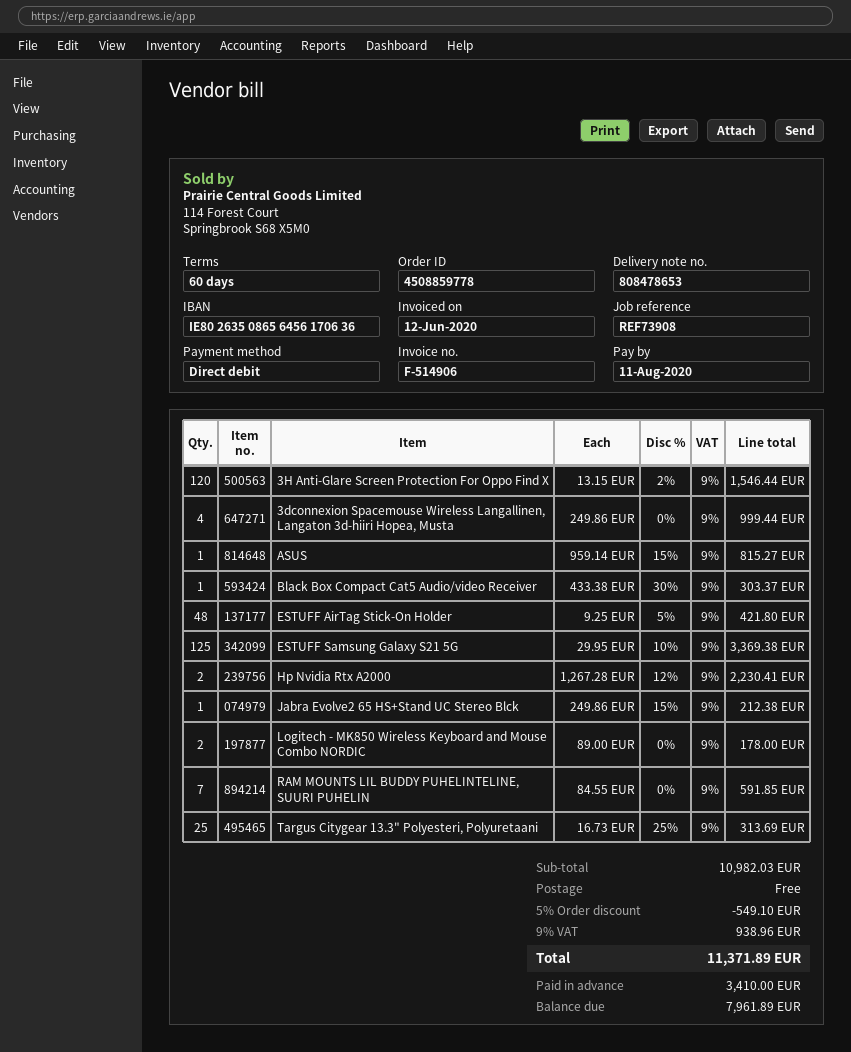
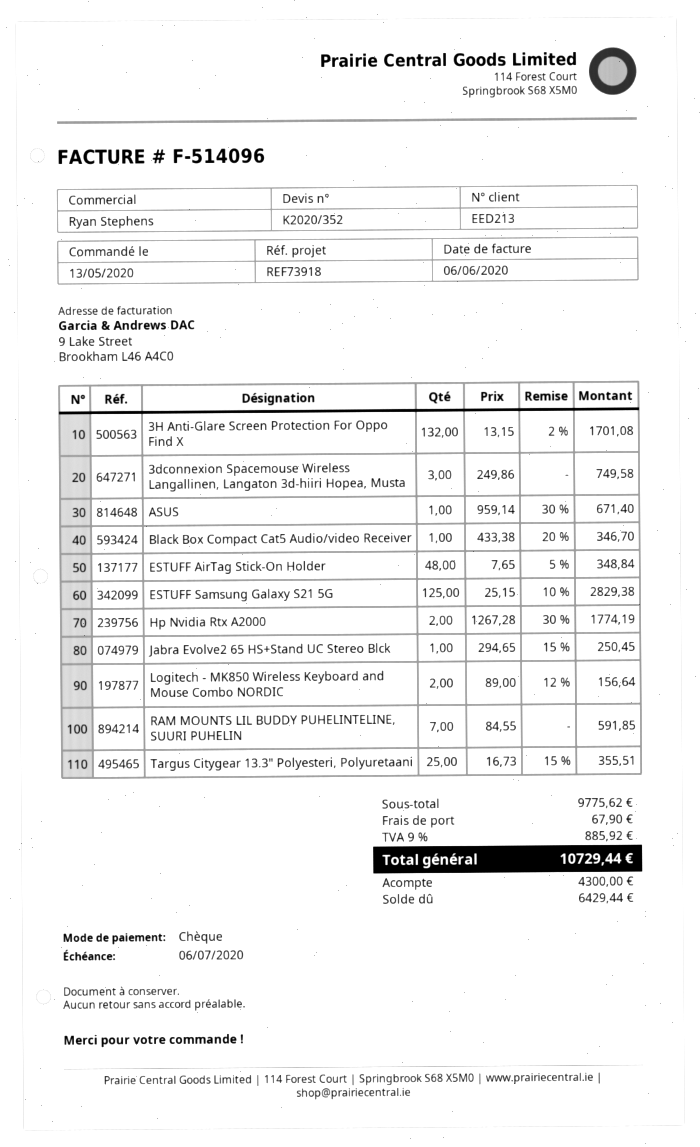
invoice number: F-514906 -> F-514096
invoice date: 2020-06-12 -> 2020-06-06
due date: 2020-08-11 -> 2020-07-06
reference: REF73908 -> REF73918
payment method: direct debit -> cheque
3H Anti-Glare Screen Protection For Oppo Find X: 120 x 13.15 - 2% = 1546.44 -> 132 x 13.15 - 2% = 1701.08
3dconnexion Spacemouse Wireless Langallinen, Langaton 3d-hiiri Hopea, Musta: 4 x 249.86 = 999.44 -> 3 x 249.86 = 749.58
ASUS: 1 x 959.14 - 15% = 815.27 -> 1 x 959.14 - 30% = 671.40
Black Box Compact Cat5 Audio/video Receiver: 1 x 433.38 - 30% = 303.37 -> 1 x 433.38 - 20% = 346.70
ESTUFF AirTag Stick-On Holder: 48 x 9.25 - 5% = 421.80 -> 48 x 7.65 - 5% = 348.84
ESTUFF Samsung Galaxy S21 5G: 125 x 29.95 - 10% = 3369.38 -> 125 x 25.15 - 10% = 2829.38
Hp Nvidia Rtx A2000: 2 x 1267.28 - 12% = 2230.41 -> 2 x 1267.28 - 30% = 1774.19
Jabra Evolve2 65 HS+Stand UC Stereo Blck: 1 x 249.86 - 15% = 212.38 -> 1 x 294.65 - 15% = 250.45
Logitech - MK850 Wireless Keyboard and Mouse Combo NORDIC: 2 x 89.00 = 178.00 -> 2 x 89.00 - 12% = 156.64
Targus Citygear 13.3" Polyesteri, Polyuretaani: 25 x 16.73 - 25% = 313.69 -> 25 x 16.73 - 15% = 355.51
subtotal: 10982.03 -> 9775.62
discount: 5% = 549.10 -> none
shipping: 0.00 -> 67.90
tax: 9% = 938.96 -> 9% = 885.92
total: 11371.89 -> 10729.44
deposit: 3410.00 -> 4300.00
balance: 7961.89 -> 6429.44

